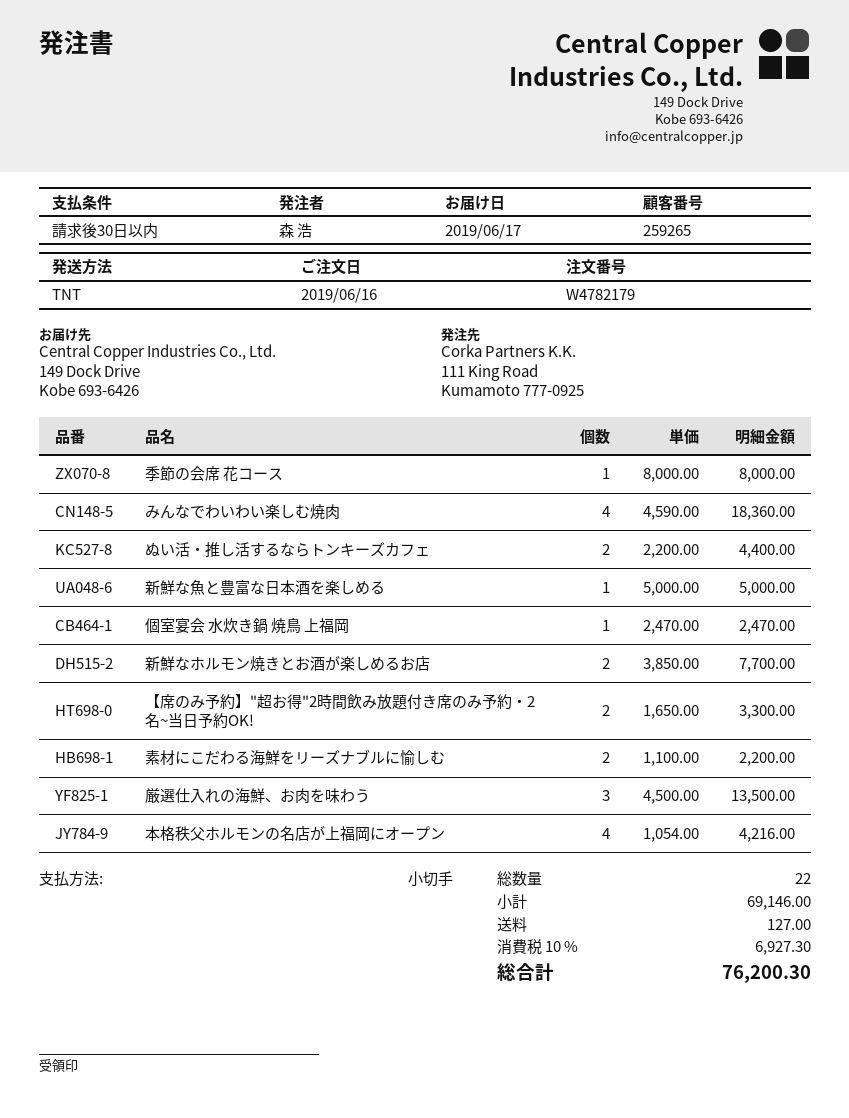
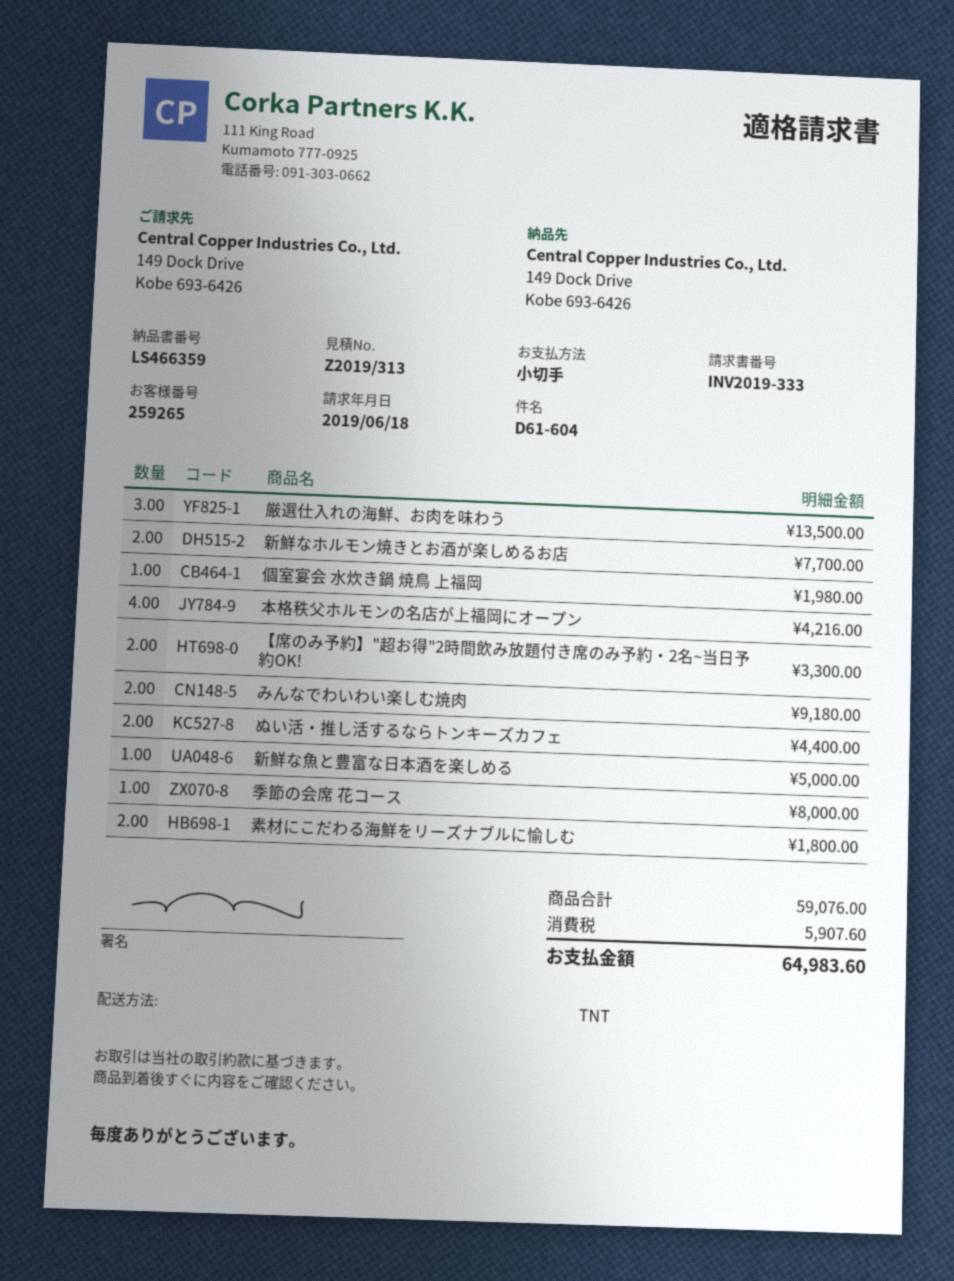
みんなでわいわい楽しむ焼肉: 4 for 18360.00 -> 2 for 9180.00
個室宴会 水炊き鍋 焼鳥 上福岡: 1 for 2470.00 -> 1 for 1980.00
素材にこだわる海鮮をリーズナブルに愉しむ: 2 for 2200.00 -> 2 for 1800.00
subtotal: 69146.00 -> 59076.00
shipping: 127.00 -> none
tax: 6927.30 -> 5907.60
total: 76200.30 -> 64983.60

